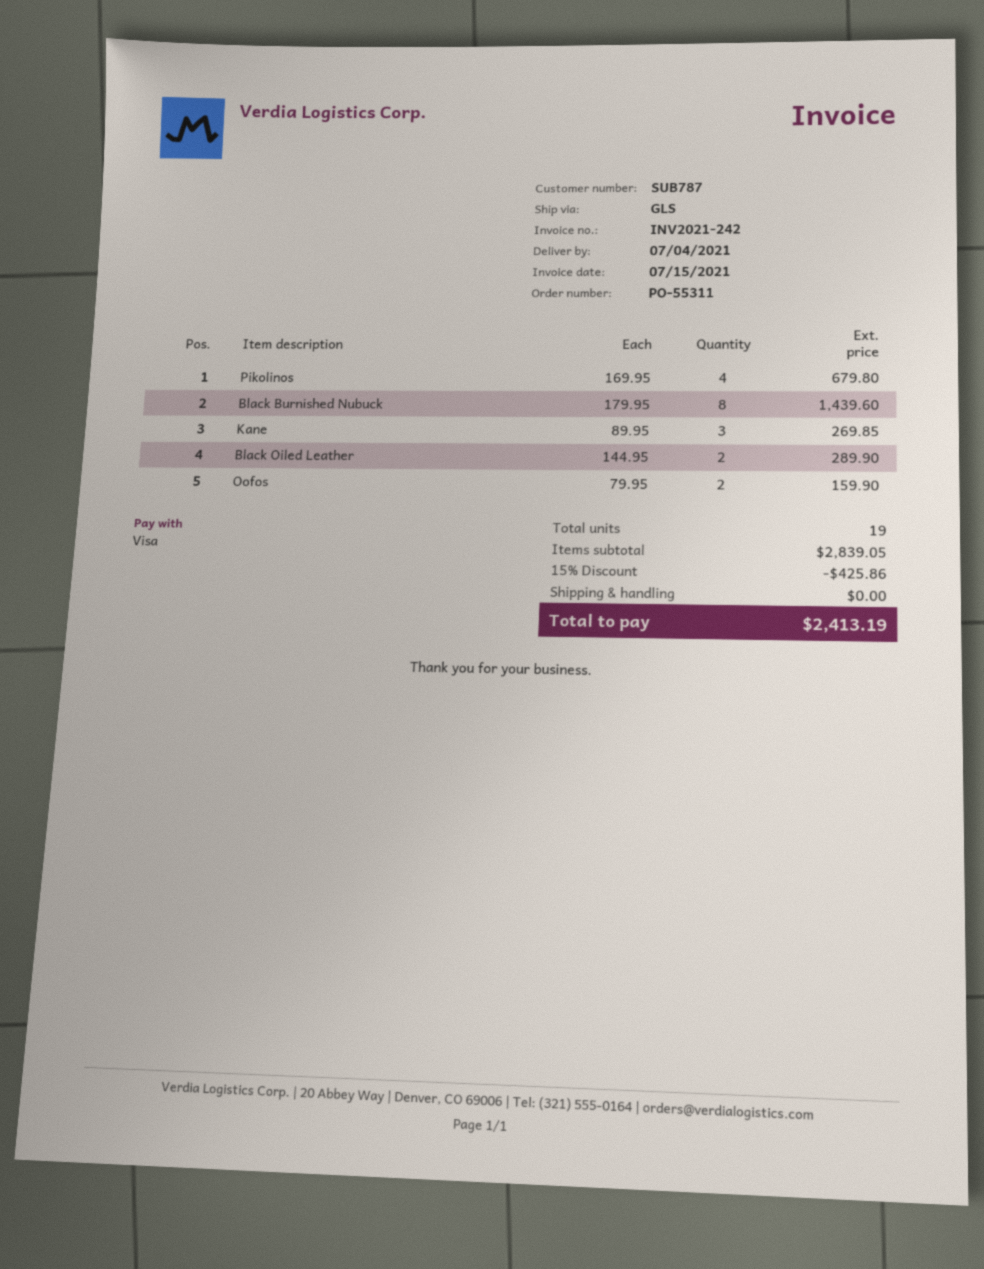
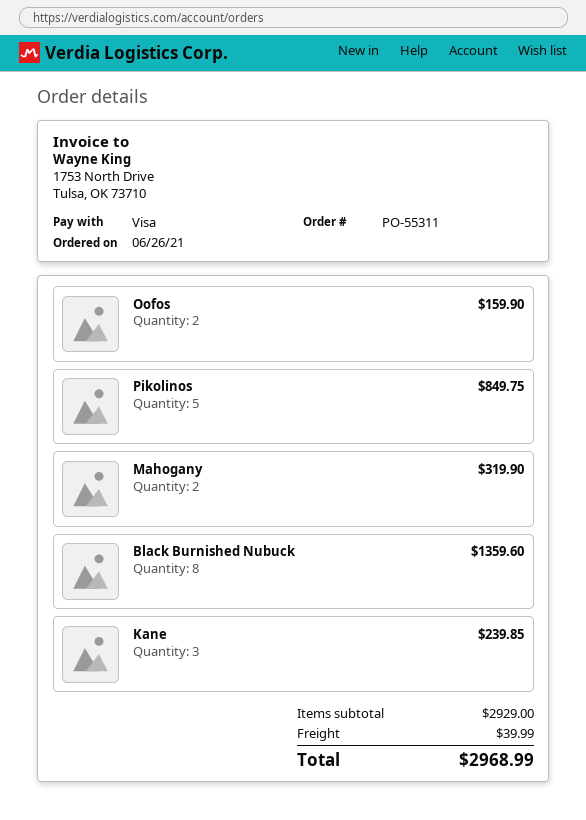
Pikolinos: 4 for 679.80 -> 5 for 849.75
Black Burnished Nubuck: 8 for 1439.60 -> 8 for 1359.60
Kane: 3 for 269.85 -> 3 for 239.85
Black Oiled Leather: 2 for 289.90 -> none
Mahogany: none -> 2 for 319.90
subtotal: 2839.05 -> 2929.00
discount: 15% = 425.86 -> none
shipping: 0.00 -> 39.99
total: 2413.19 -> 2968.99

